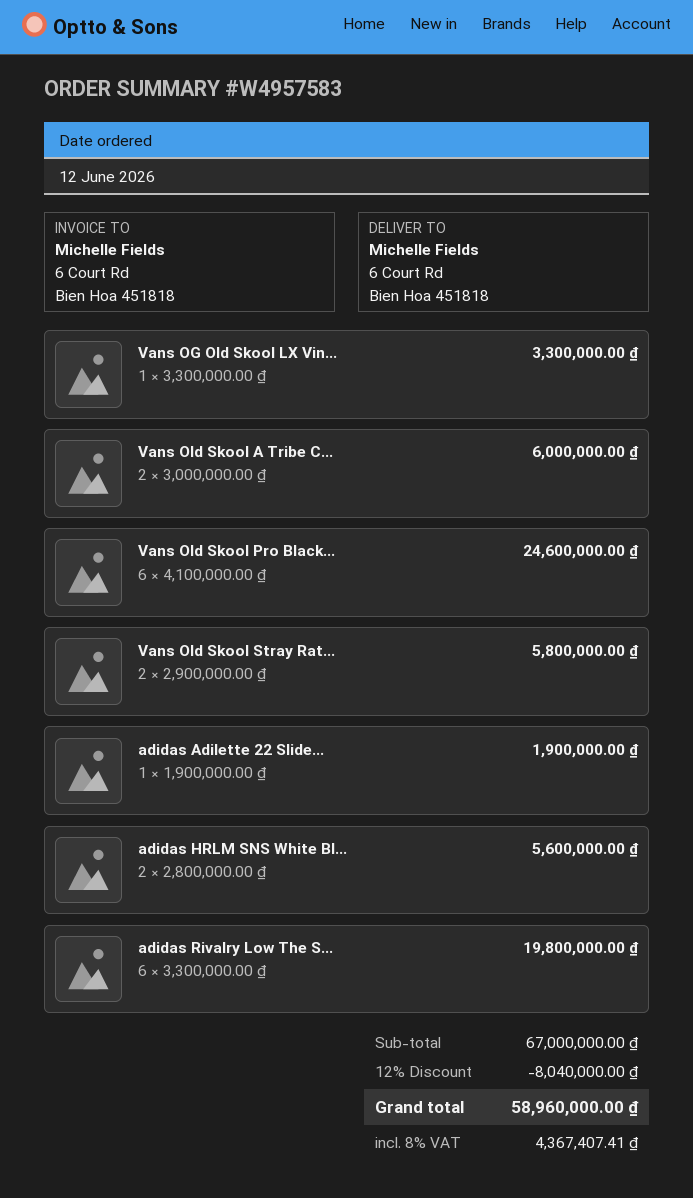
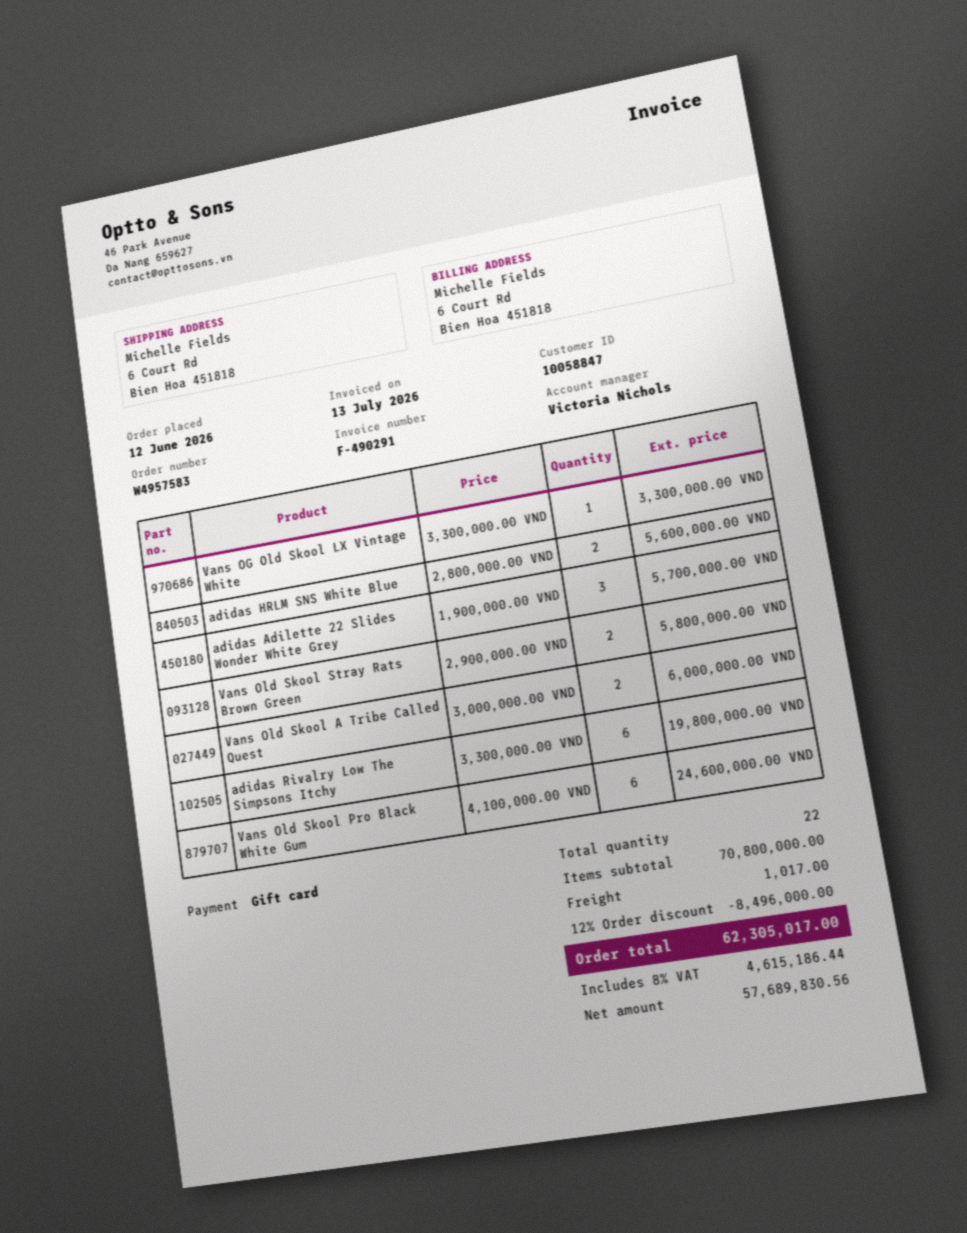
adidas Adilette 22 Slide...: 1 x 1900000.00 = 1900000.00 -> 3 x 1900000.00 = 5700000.00
subtotal: 67000000.00 -> 70800000.00
discount: 12% = 8040000.00 -> 12% = 8496000.00
shipping: none -> 1017.00
tax: 8% = 4367407.41 -> 8% = 4615186.44
total: 58960000.00 -> 62305017.00

